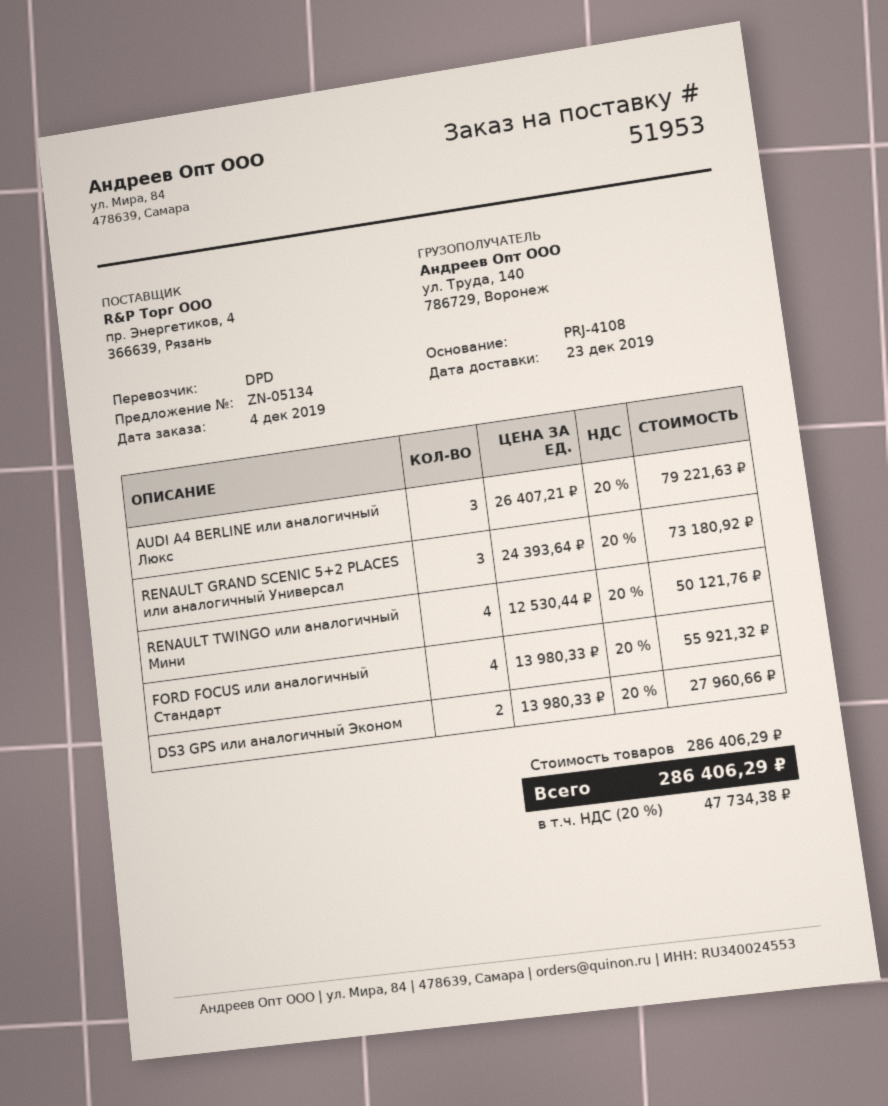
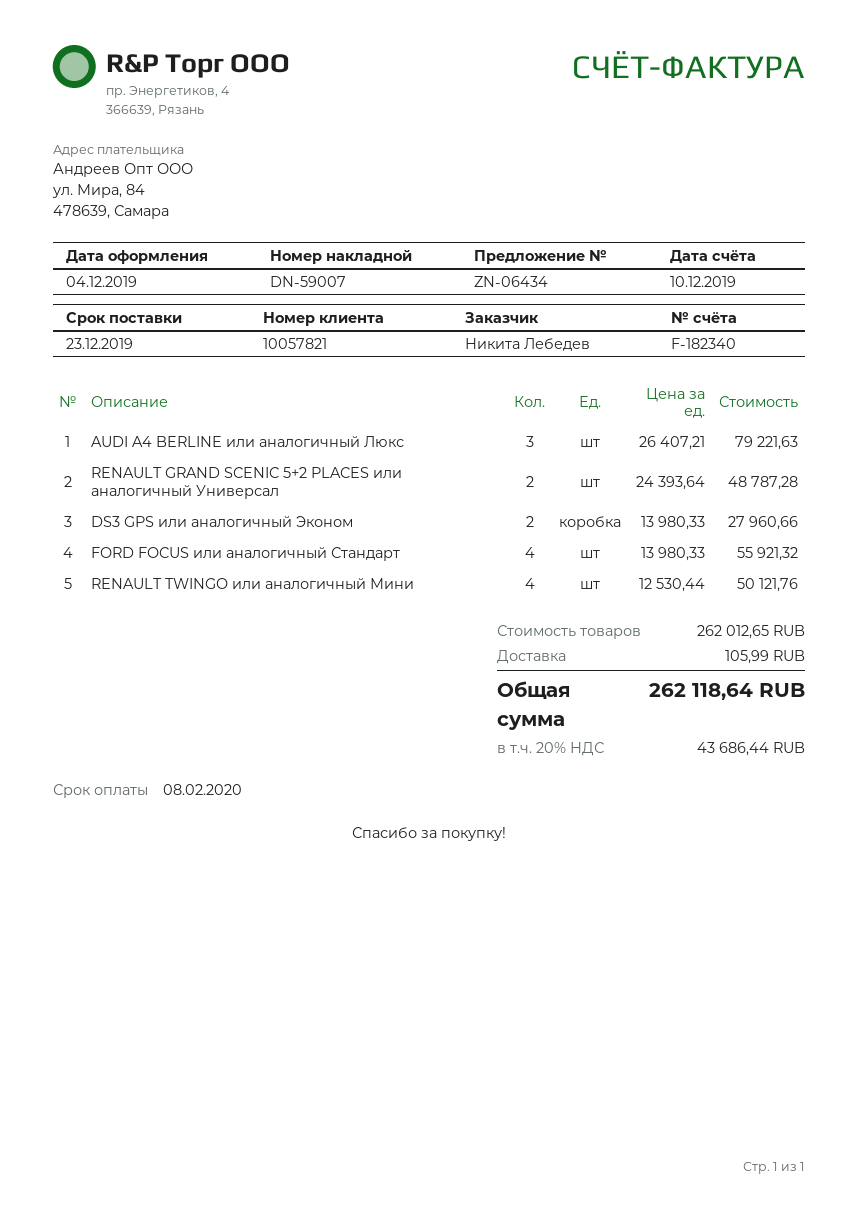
quote number: ZN-05134 -> ZN-06434
RENAULT GRAND SCENIC 5+2 PLACES или аналогичный Универсал: 3 x 24393.64 = 73180.92 -> 2 x 24393.64 = 48787.28
subtotal: 286406.29 -> 262012.65
shipping: none -> 105.99
tax: 20% = 47734.38 -> 20% = 43686.44
total: 286406.29 -> 262118.64

